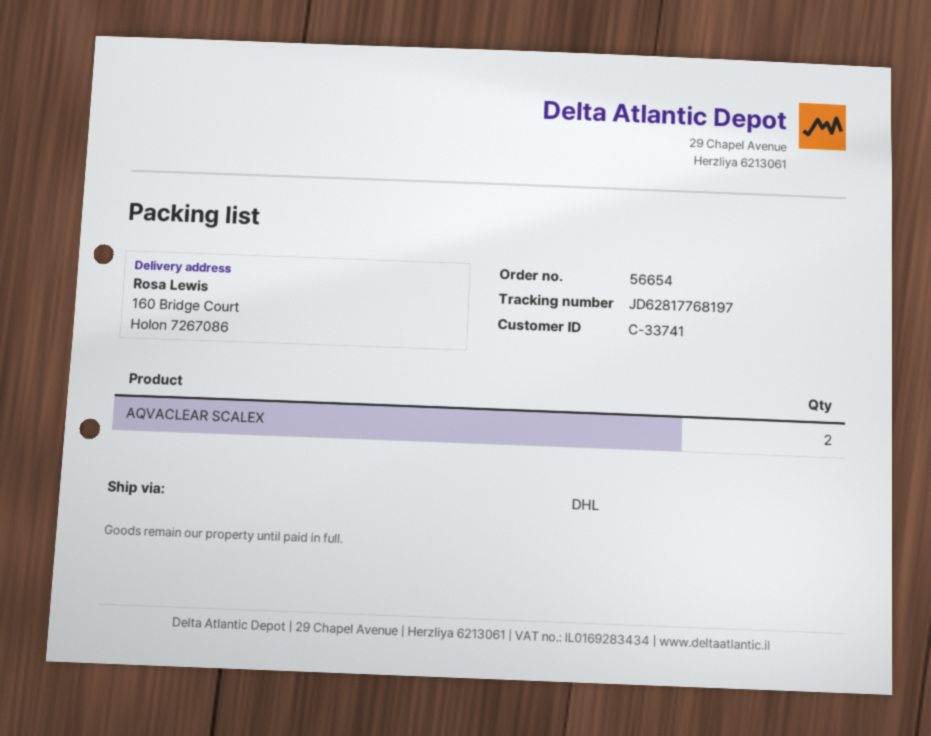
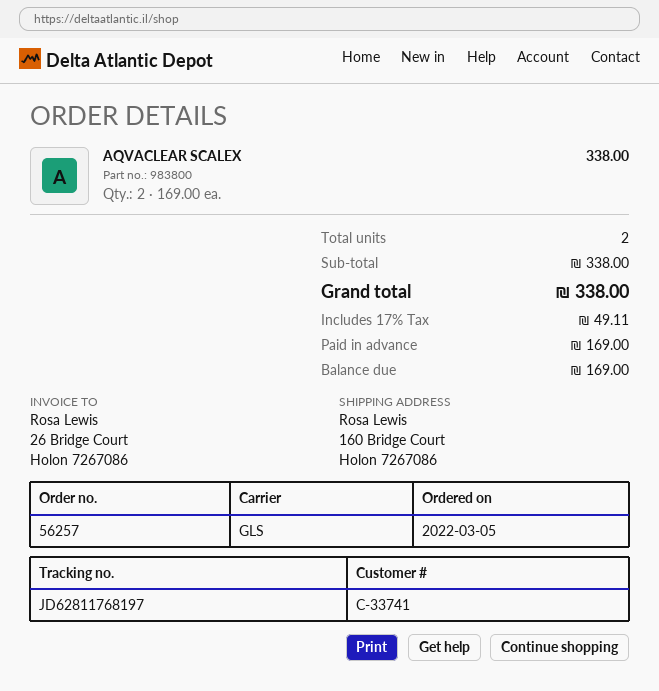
order number: 56654 -> 56257
shipping method: DHL -> GLS
tracking number: JD62817768197 -> JD62811768197

